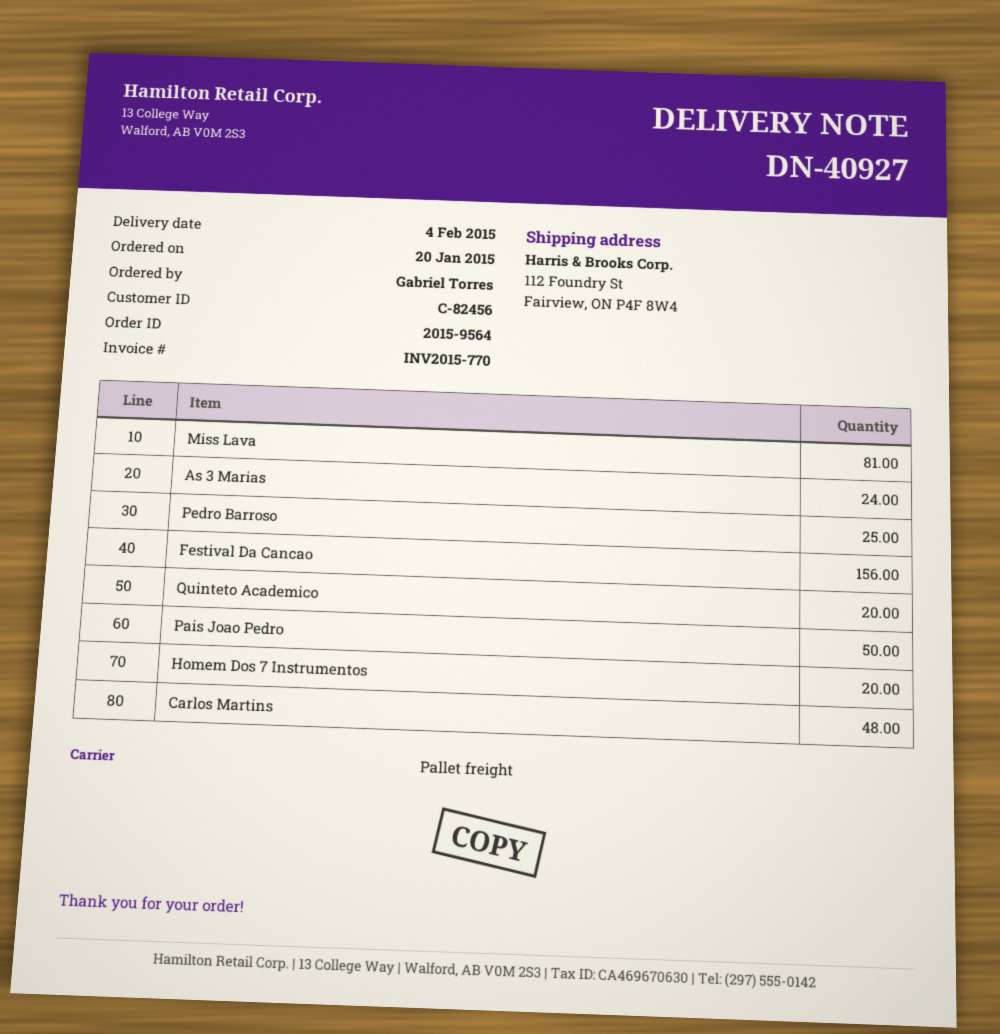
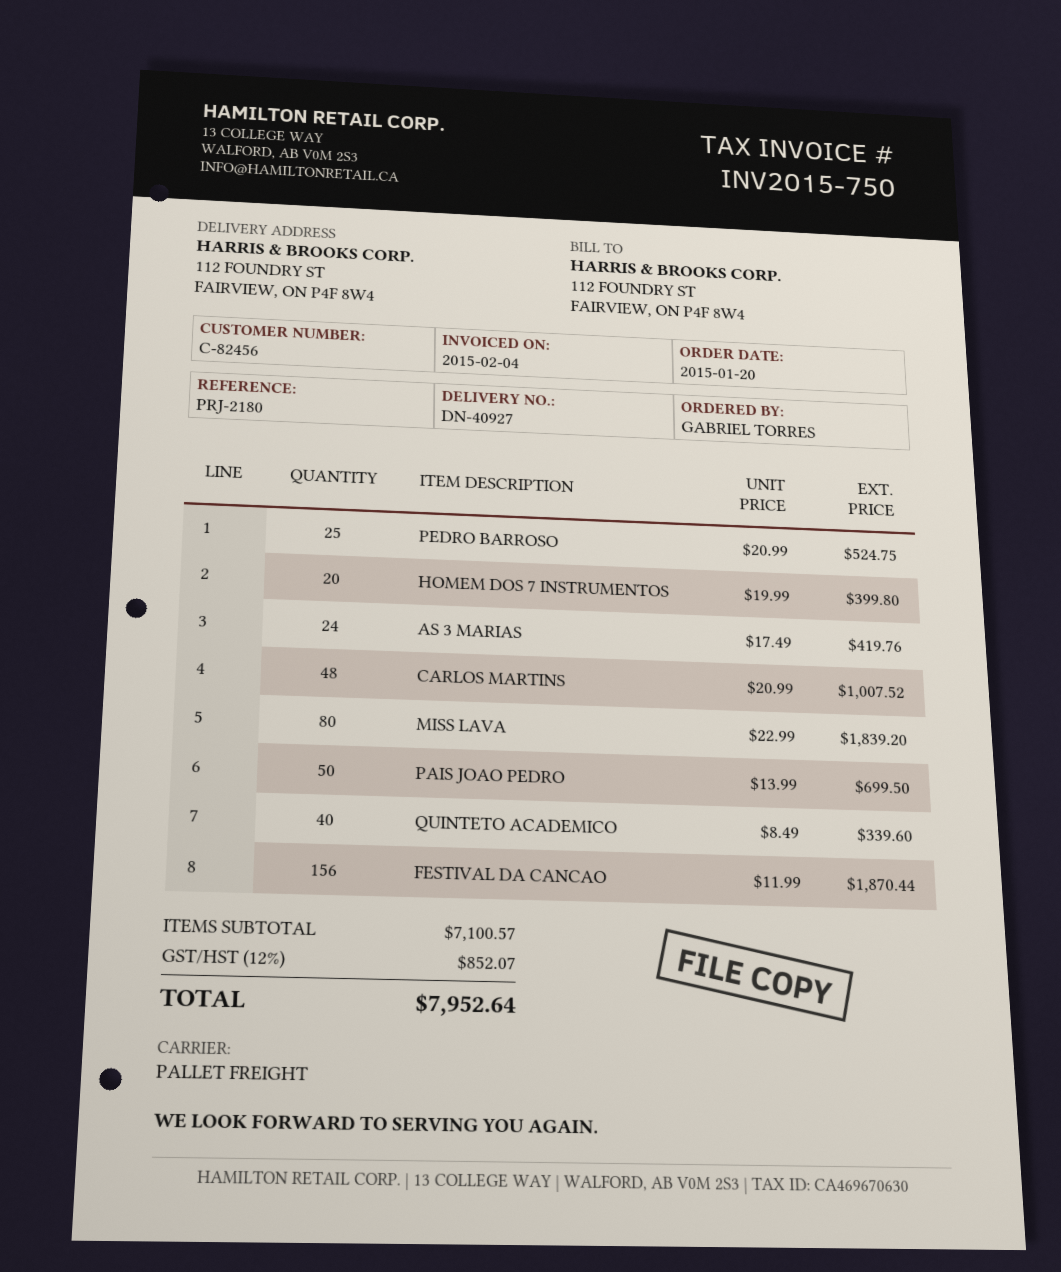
invoice number: INV2015-770 -> INV2015-750
Miss Lava: 81 -> 80
Quinteto Academico: 20 -> 40

